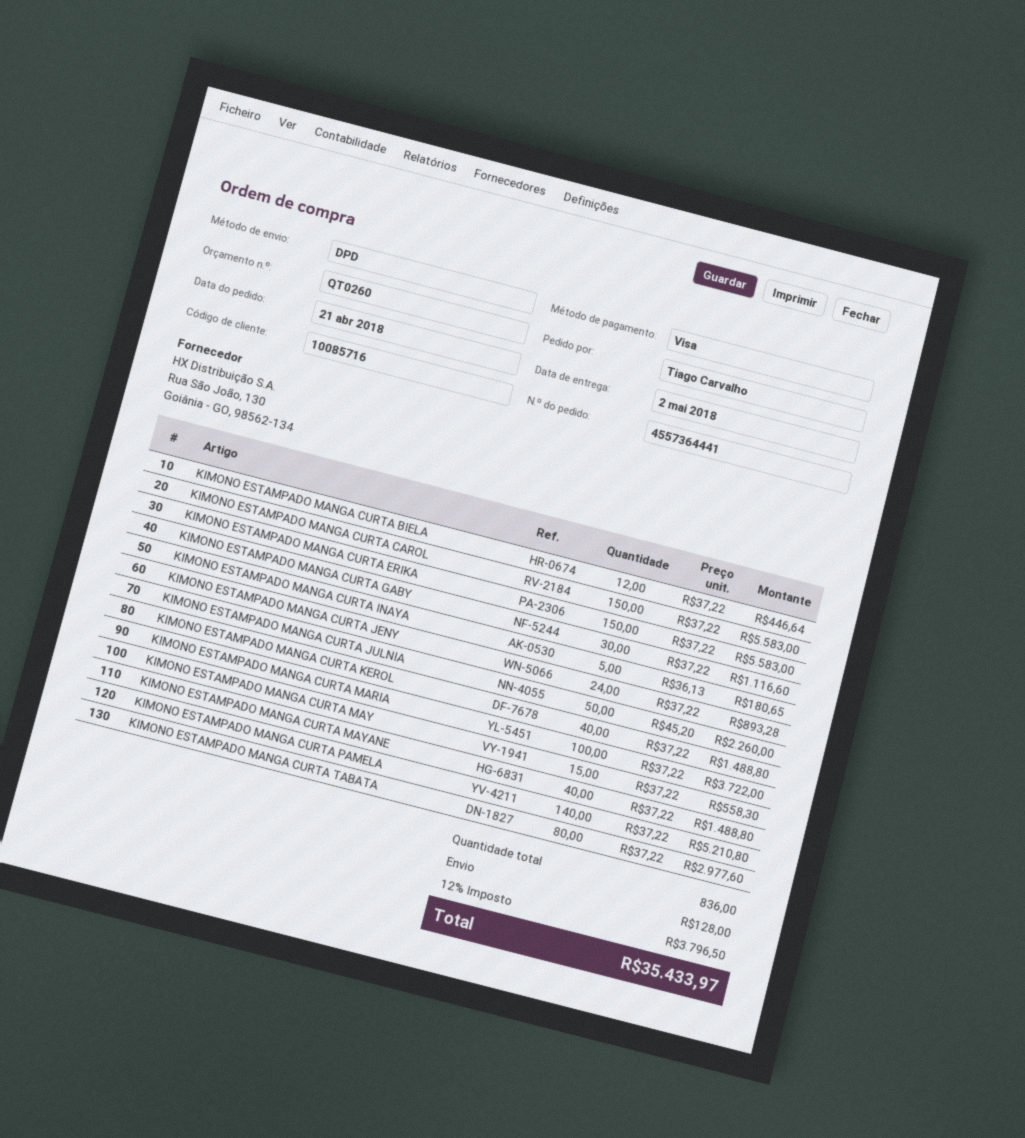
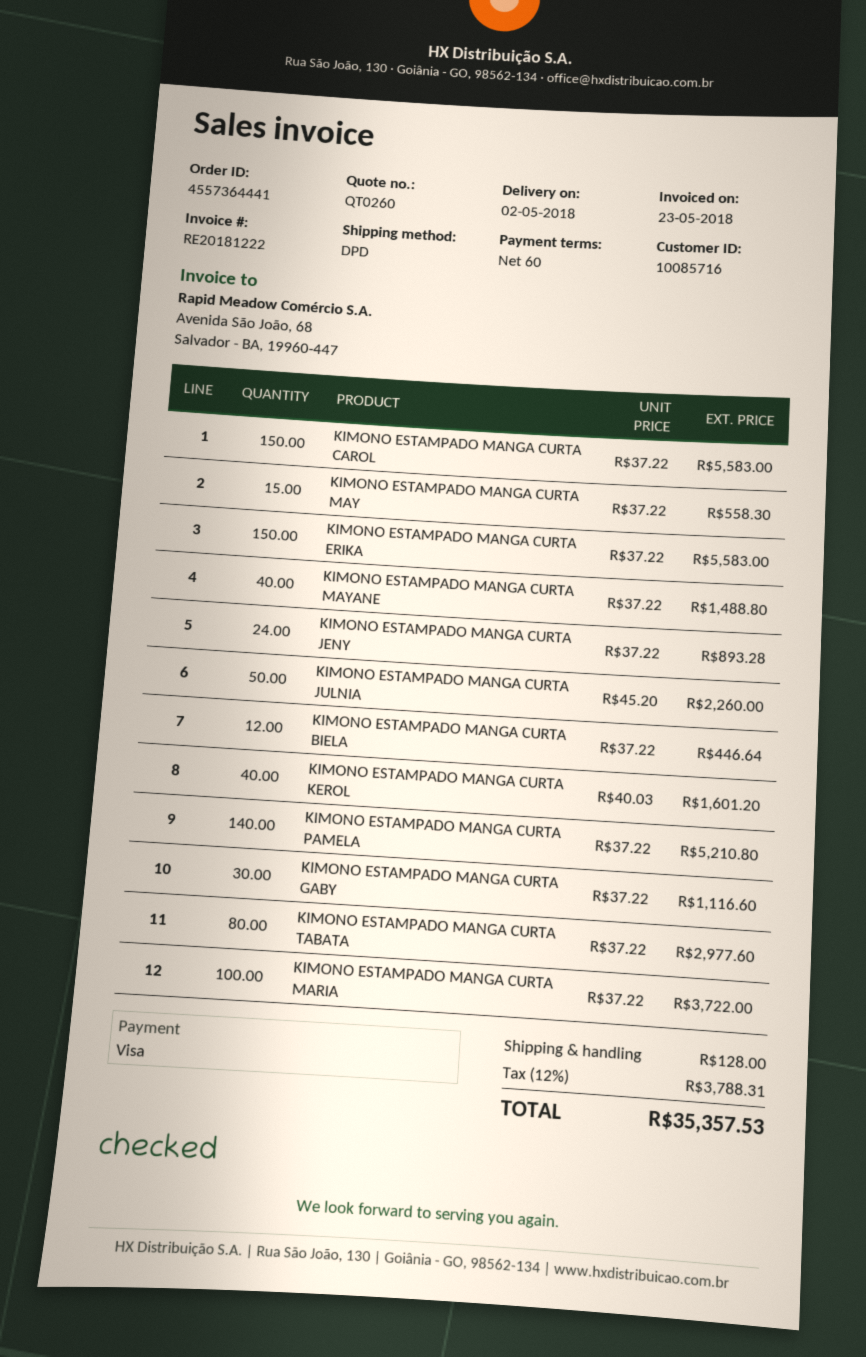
KIMONO ESTAMPADO MANGA CURTA INAYA: 5 x 36.13 = 180.65 -> none
KIMONO ESTAMPADO MANGA CURTA KEROL: 40 x 37.22 = 1488.80 -> 40 x 40.03 = 1601.20
tax: 12% = 3796.50 -> 12% = 3788.31
total: 35433.97 -> 35357.53

